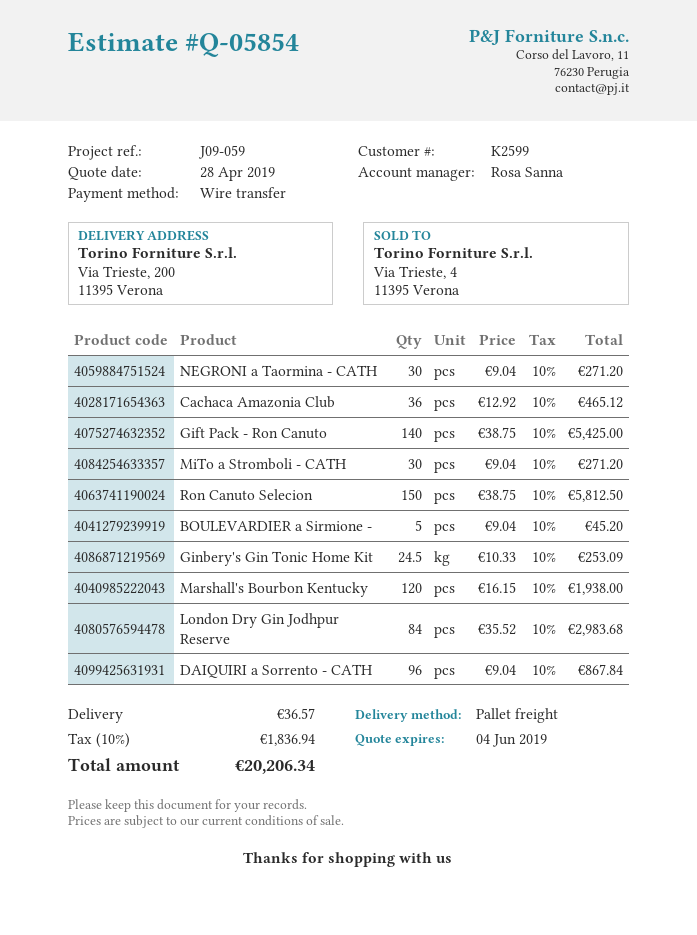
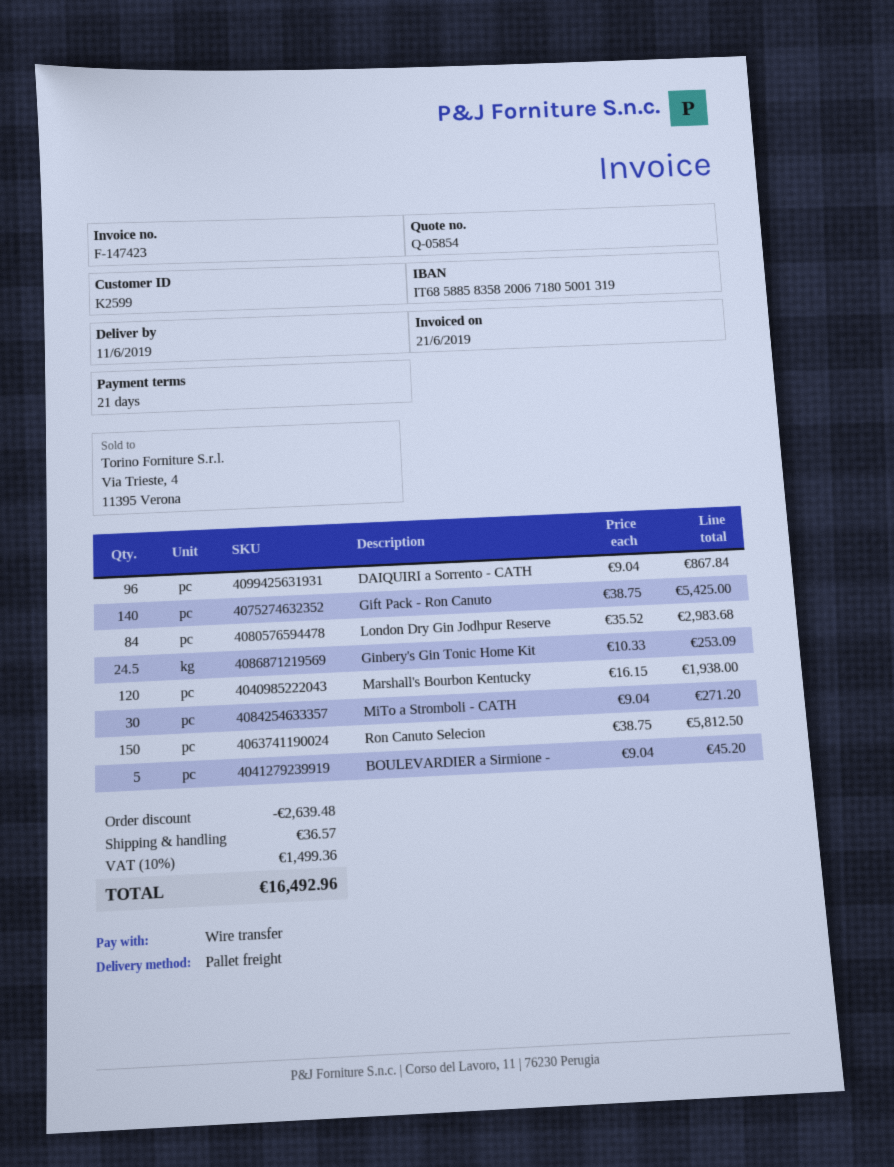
NEGRONI a Taormina - CATH: 30 x 9.04 = 271.20 -> none
Cachaca Amazonia Club: 36 x 12.92 = 465.12 -> none
discount: none -> 2639.48
tax: 10% = 1836.94 -> 10% = 1499.36
total: 20206.34 -> 16492.96

